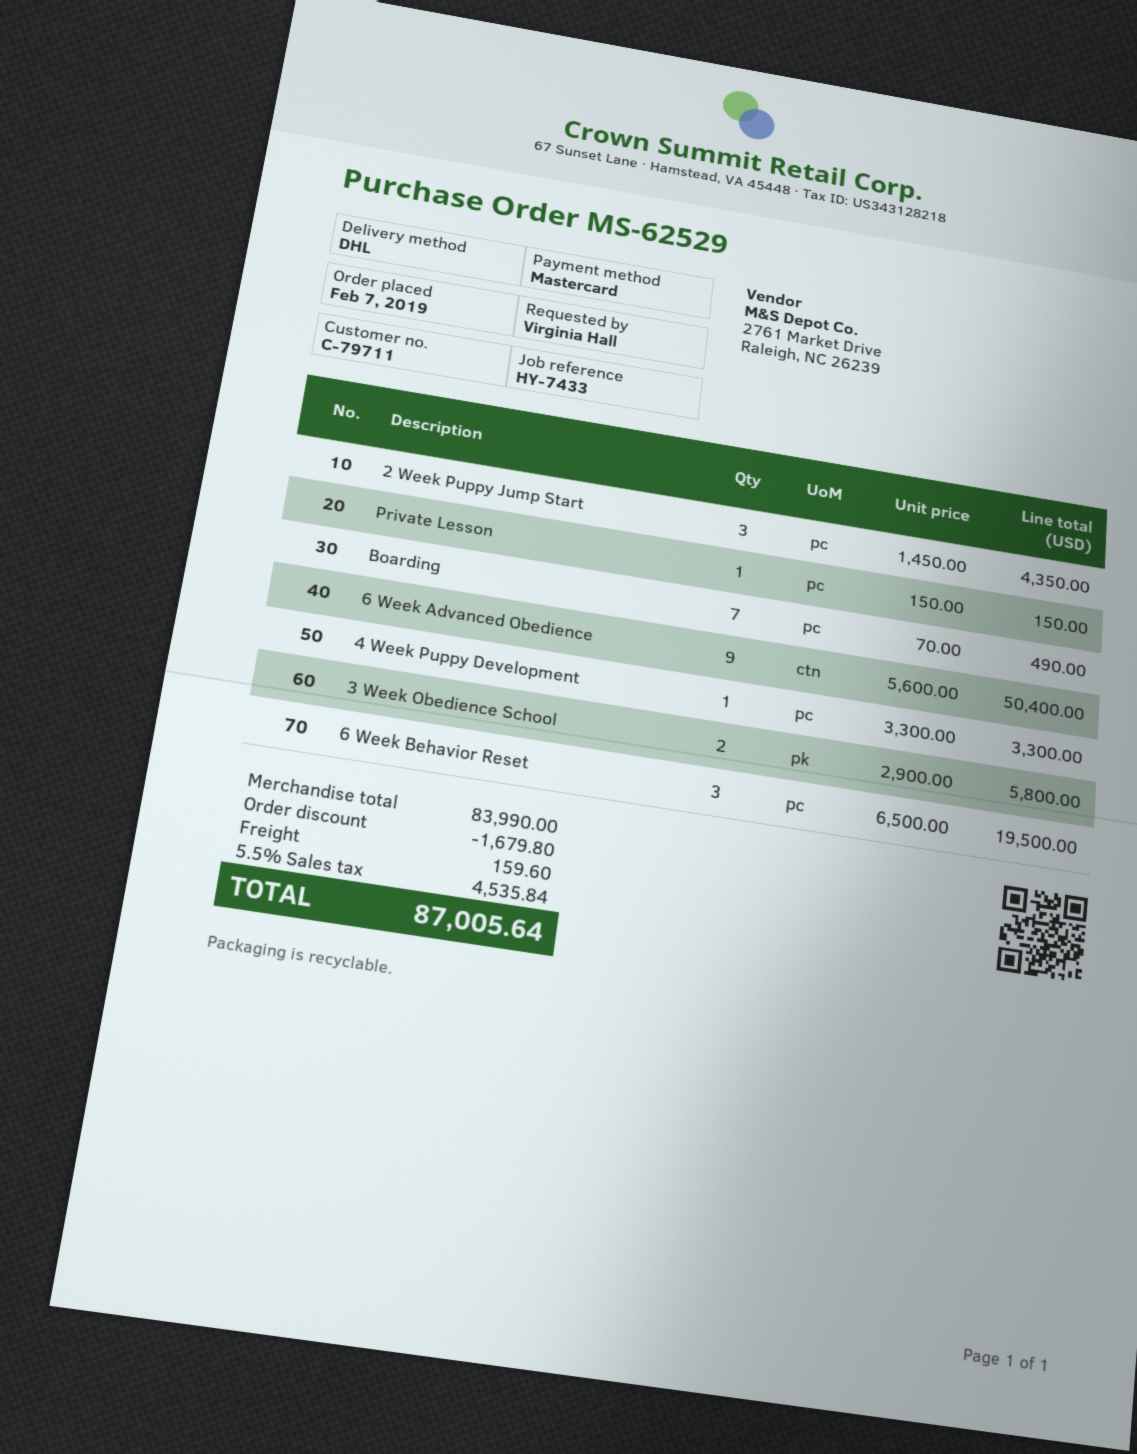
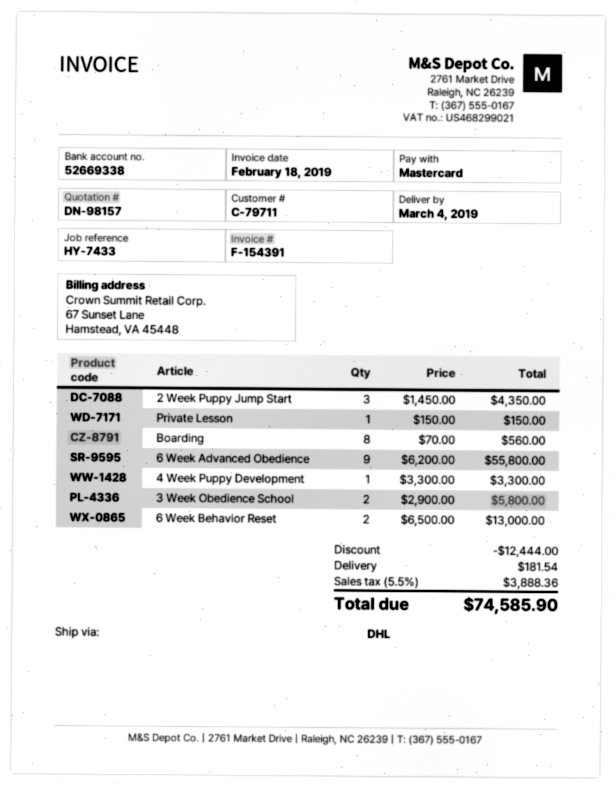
Boarding: 7 x 70.00 = 490.00 -> 8 x 70.00 = 560.00
6 Week Advanced Obedience: 9 x 5600.00 = 50400.00 -> 9 x 6200.00 = 55800.00
6 Week Behavior Reset: 3 x 6500.00 = 19500.00 -> 2 x 6500.00 = 13000.00
discount: 1679.80 -> 12444.00
shipping: 159.60 -> 181.54
tax: 5.5% = 4535.84 -> 5.5% = 3888.36
total: 87005.64 -> 74585.90

